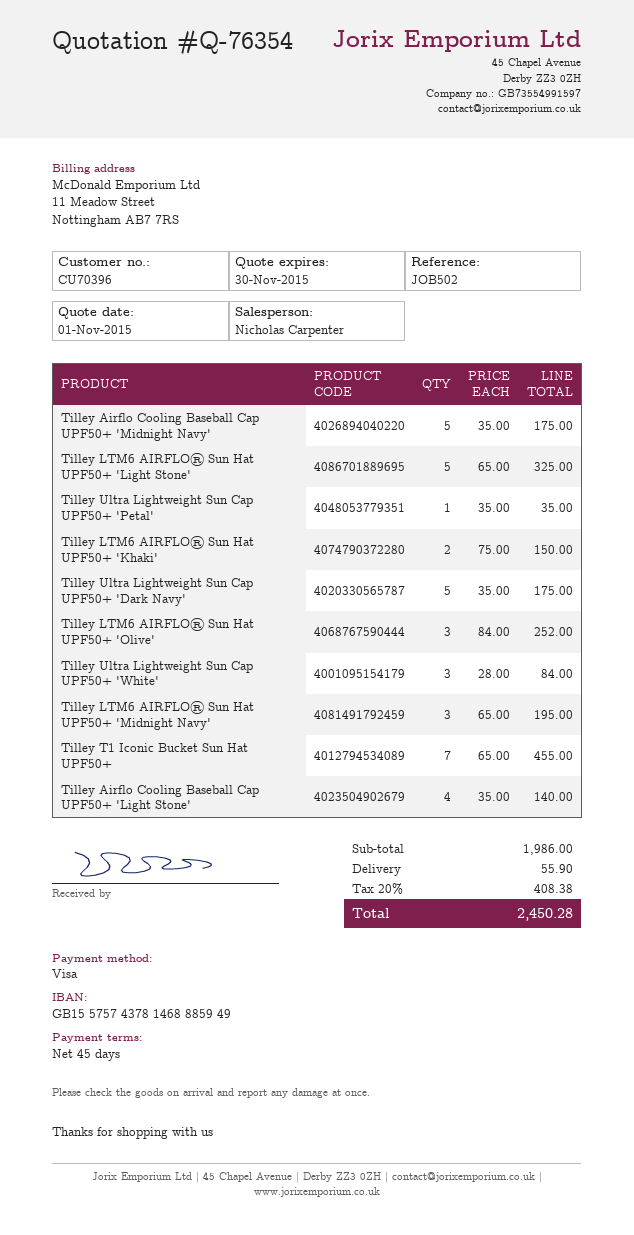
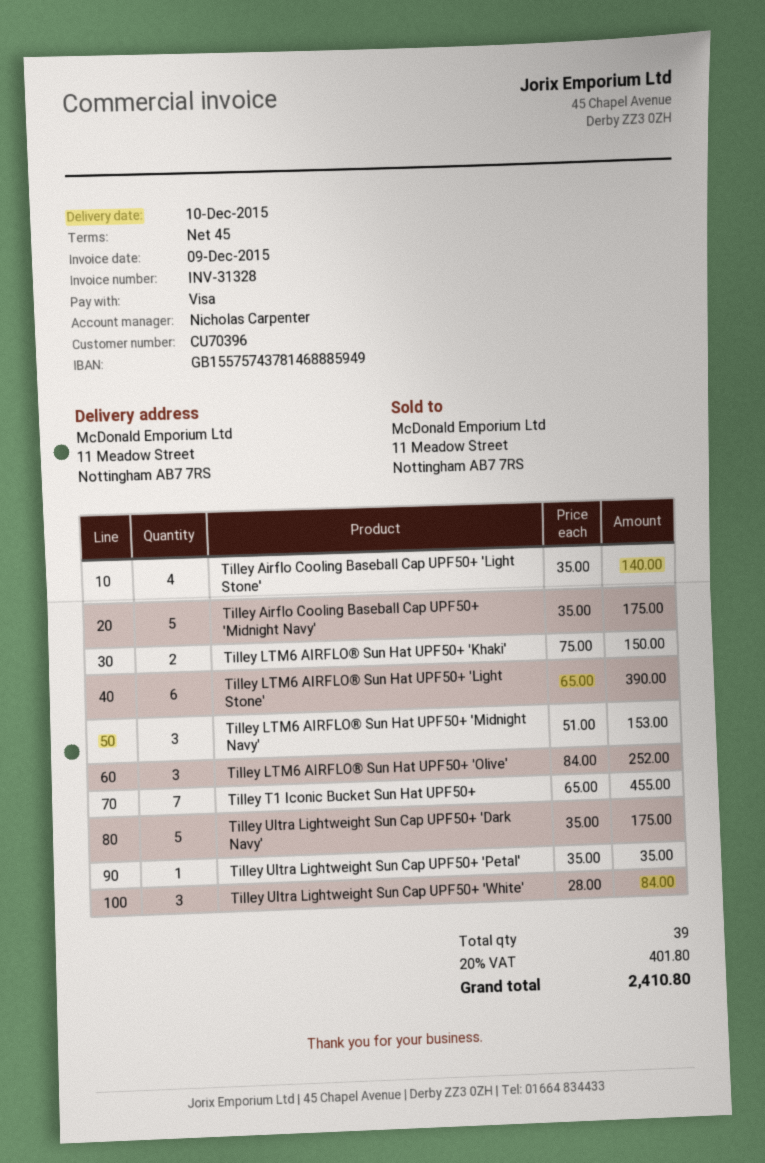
Tilley LTM6 AIRFLO® Sun Hat UPF50+ 'Light Stone': 5 x 65.00 = 325.00 -> 6 x 65.00 = 390.00
Tilley LTM6 AIRFLO® Sun Hat UPF50+ 'Midnight Navy': 3 x 65.00 = 195.00 -> 3 x 51.00 = 153.00
shipping: 55.90 -> none
tax: 20% = 408.38 -> 20% = 401.80
total: 2450.28 -> 2410.80

